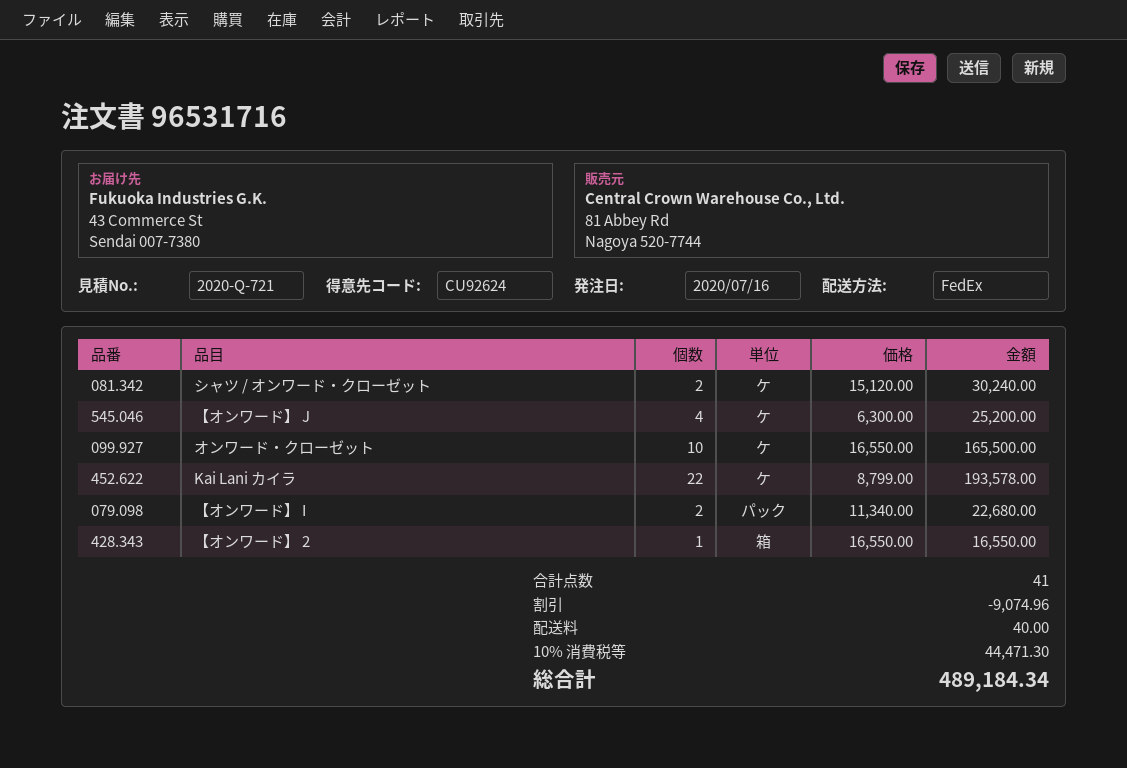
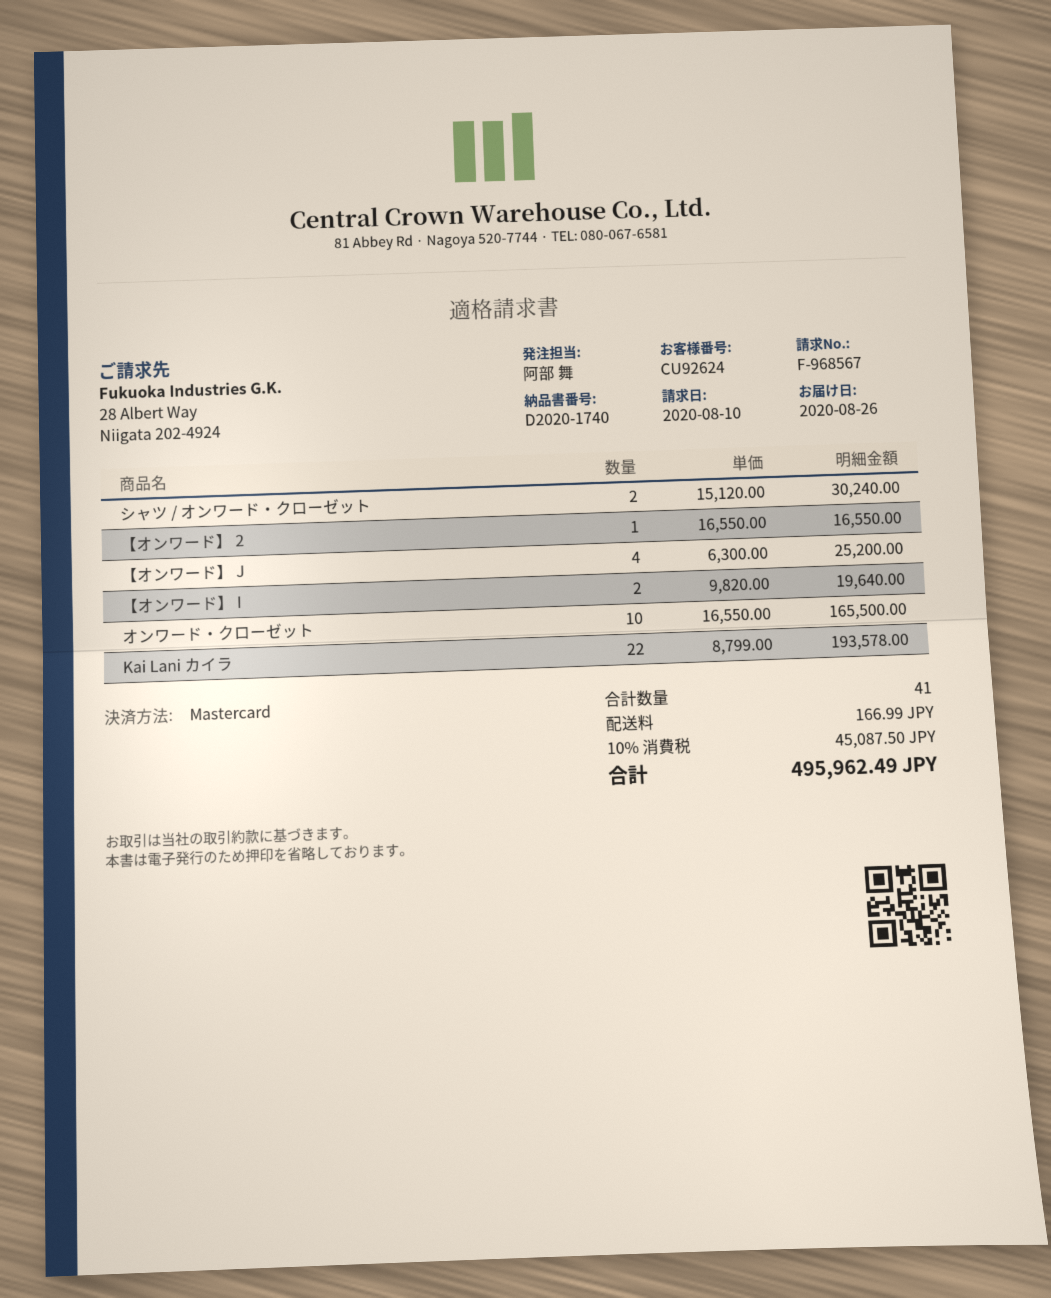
【オンワード】 I: 2 x 11340.00 = 22680.00 -> 2 x 9820.00 = 19640.00
discount: 9074.96 -> none
shipping: 40.00 -> 166.99
tax: 10% = 44471.30 -> 10% = 45087.50
total: 489184.34 -> 495962.49

